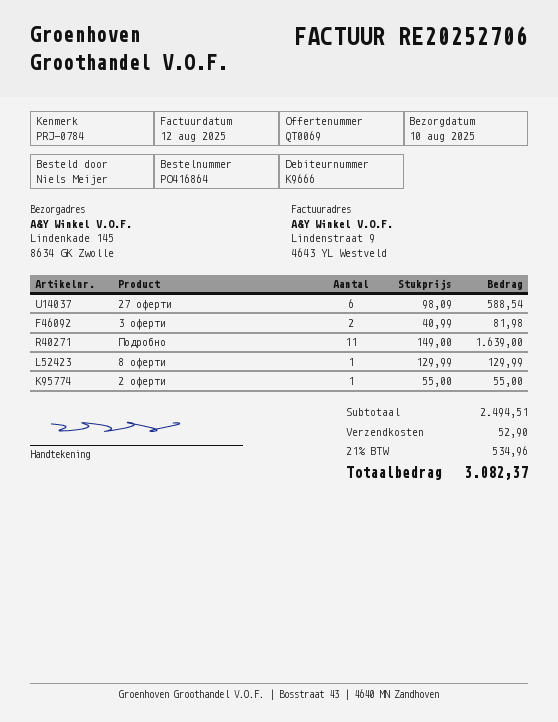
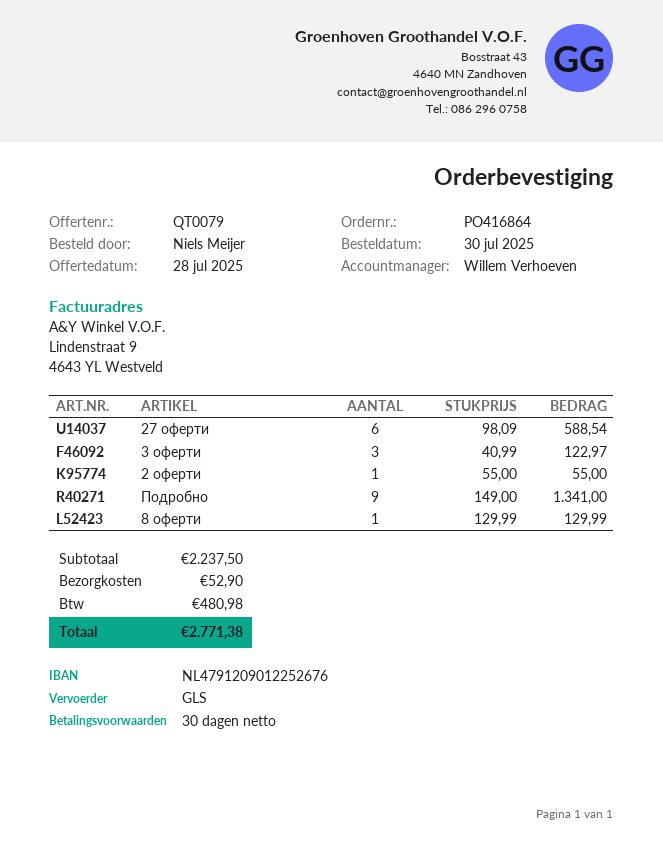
quote number: QT0069 -> QT0079
3 оферти: 2 x 40.99 = 81.98 -> 3 x 40.99 = 122.97
Подробно: 11 x 149.00 = 1639.00 -> 9 x 149.00 = 1341.00
subtotal: 2494.51 -> 2237.50
tax: 534.96 -> 480.98
total: 3082.37 -> 2771.38

